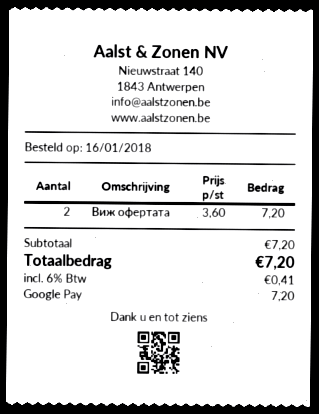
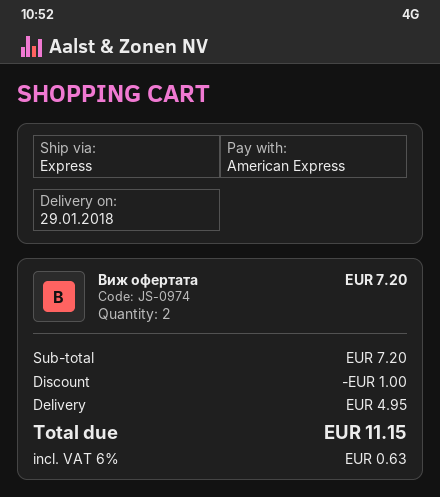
payment method: Google Pay -> American Express
discount: none -> 1.00
shipping: none -> 4.95
tax: 6% = 0.41 -> 6% = 0.63
total: 7.20 -> 11.15

